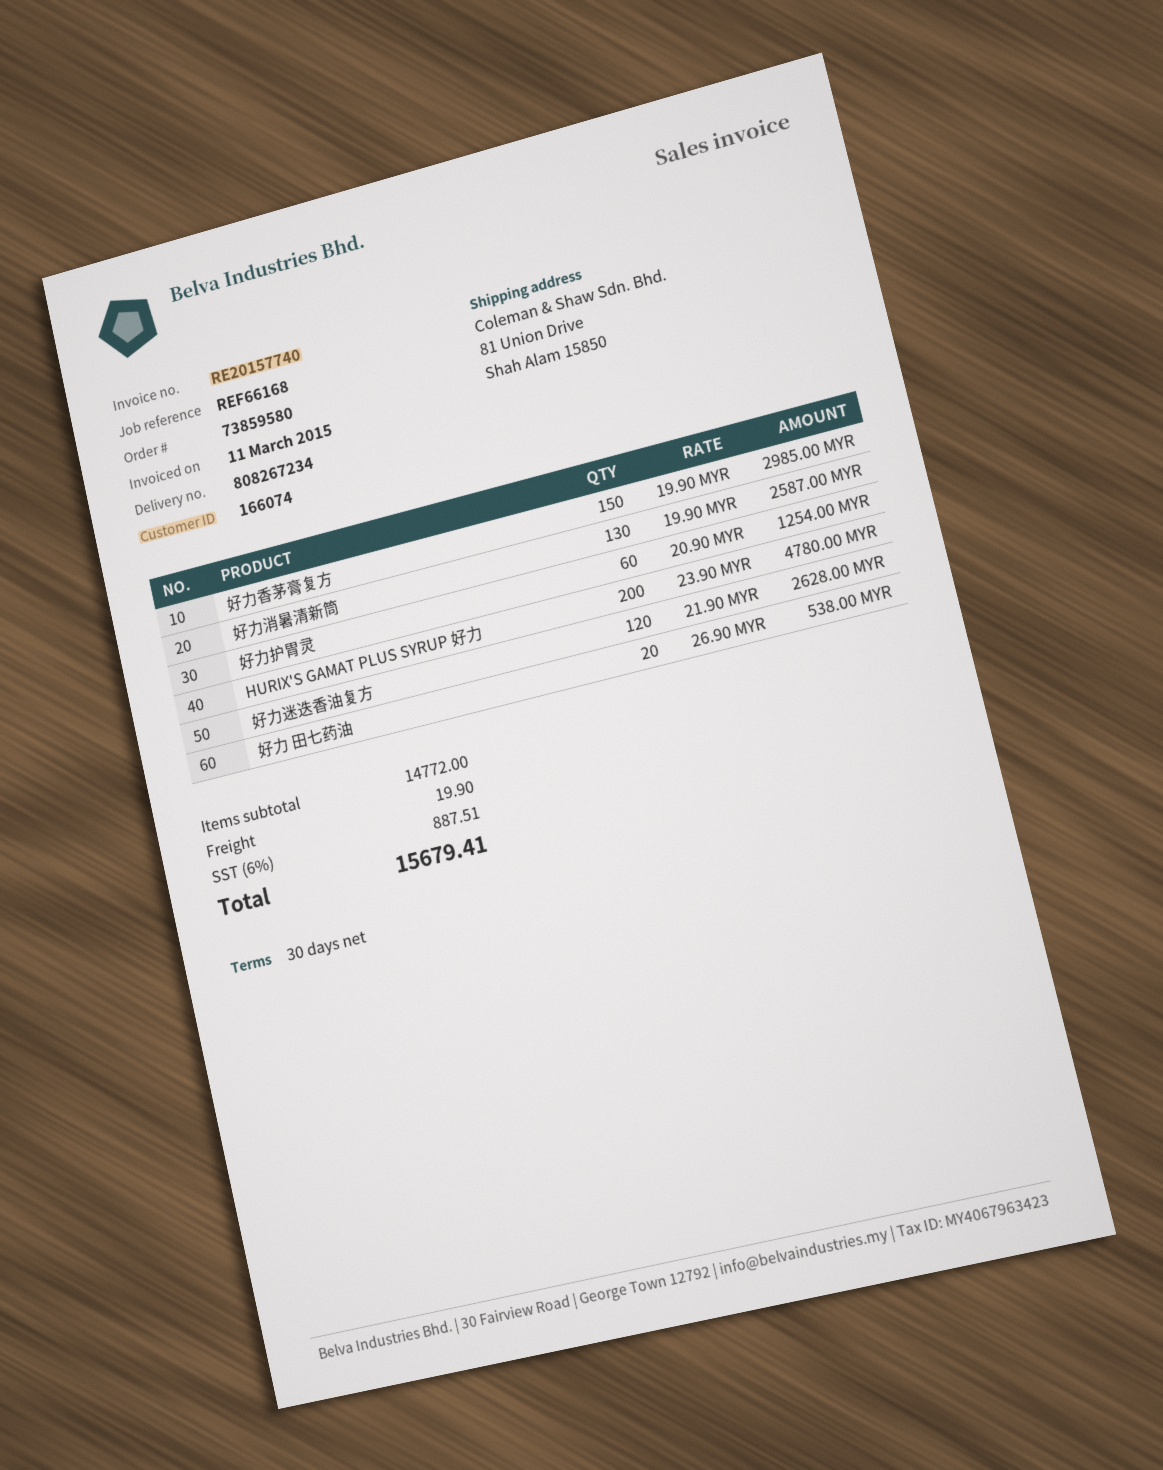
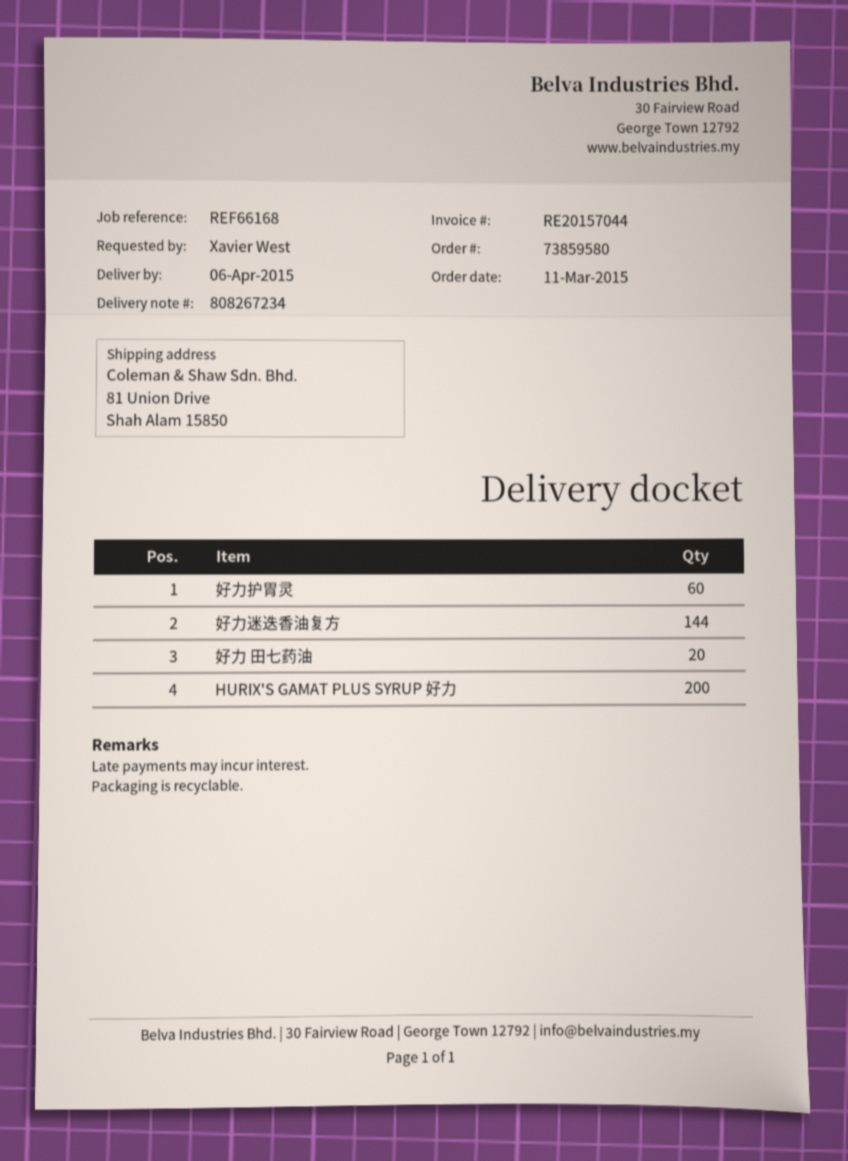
invoice number: RE20157740 -> RE20157044
好力香茅膏复方: 150 -> none
好力消暑清新筒: 130 -> none
好力迷迭香油复方: 120 -> 144

